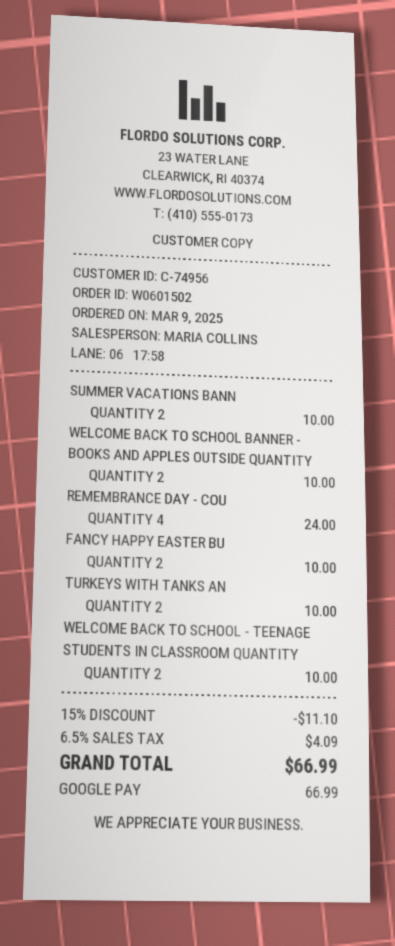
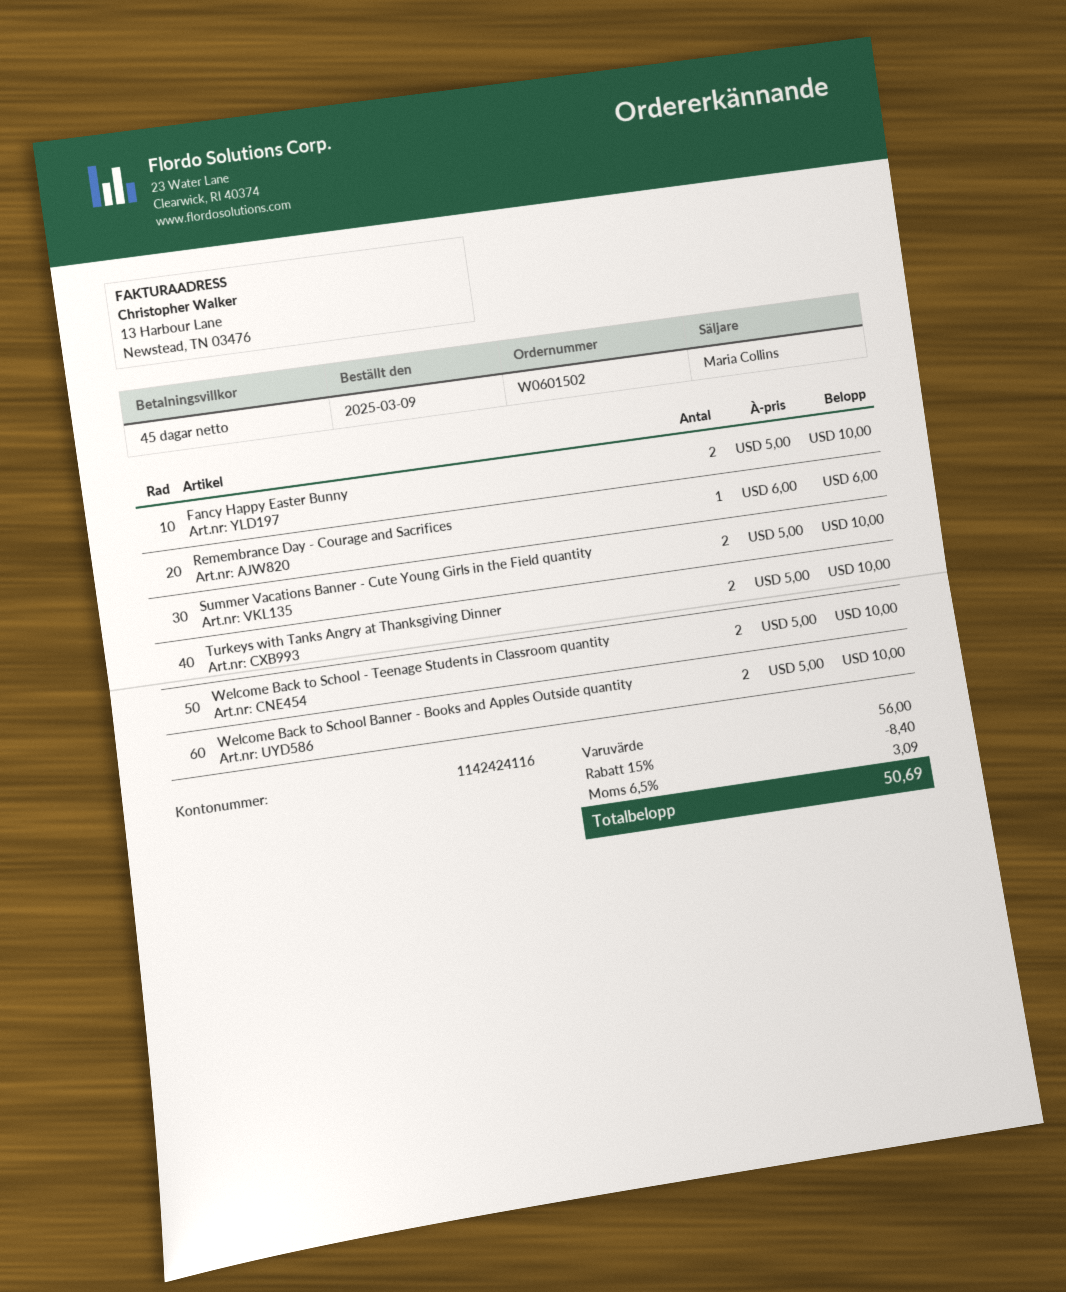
REMEMBRANCE DAY - COU: 4 for 24.00 -> 1 for 6.00
discount: 15% = 11.10 -> 15% = 8.40
tax: 6.5% = 4.09 -> 6.5% = 3.09
total: 66.99 -> 50.69

